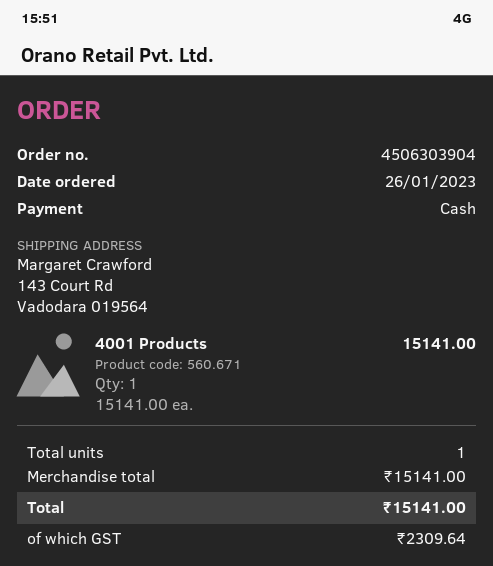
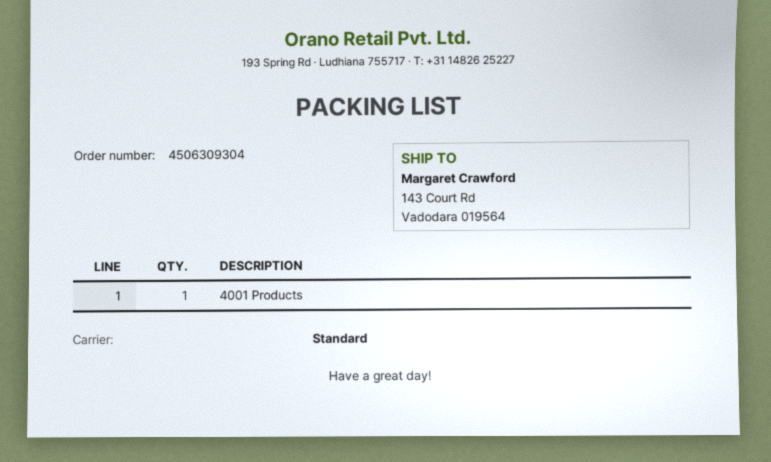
order number: 4506303904 -> 4506309304

